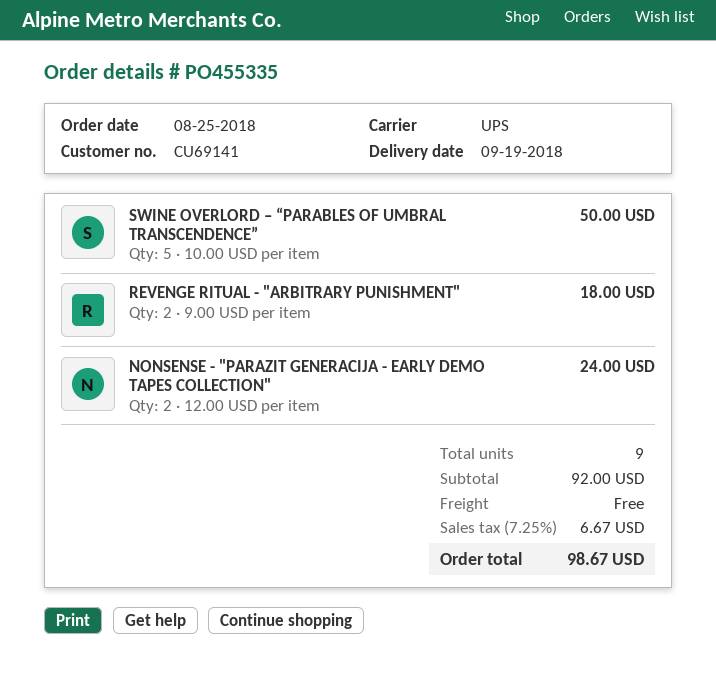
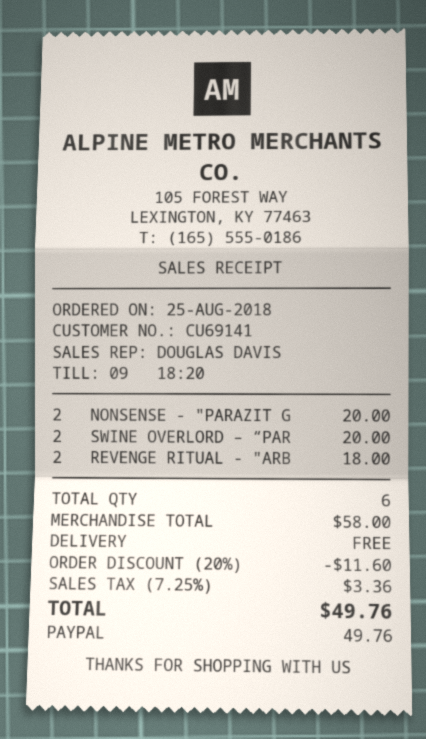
SWINE OVERLORD – “PARABLES OF UMBRAL TRANSCENDENCE”: 5 for 50.00 -> 2 for 20.00
NONSENSE - "PARAZIT GENERACIJA - EARLY DEMO TAPES COLLECTION": 2 for 24.00 -> 2 for 20.00
total quantity: 9 -> 6
subtotal: 92.00 -> 58.00
discount: none -> 20% = 11.60
tax: 7.25% = 6.67 -> 7.25% = 3.36
total: 98.67 -> 49.76

